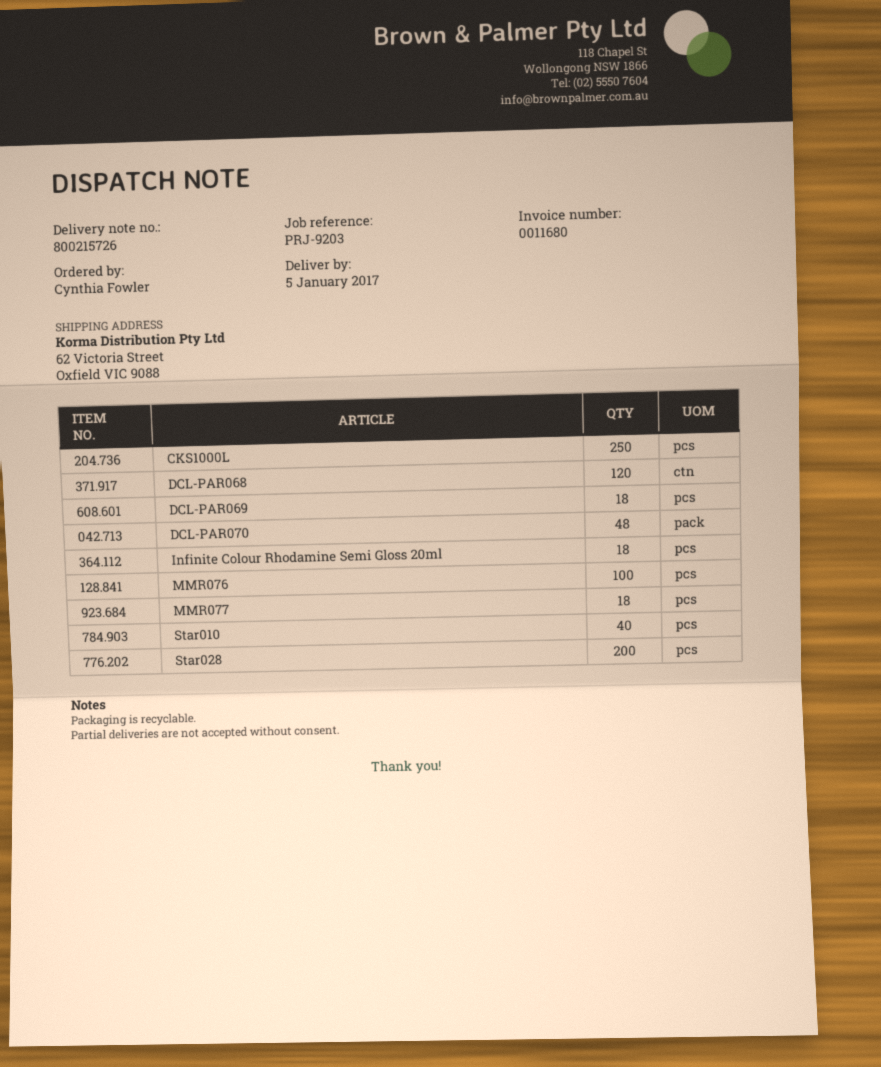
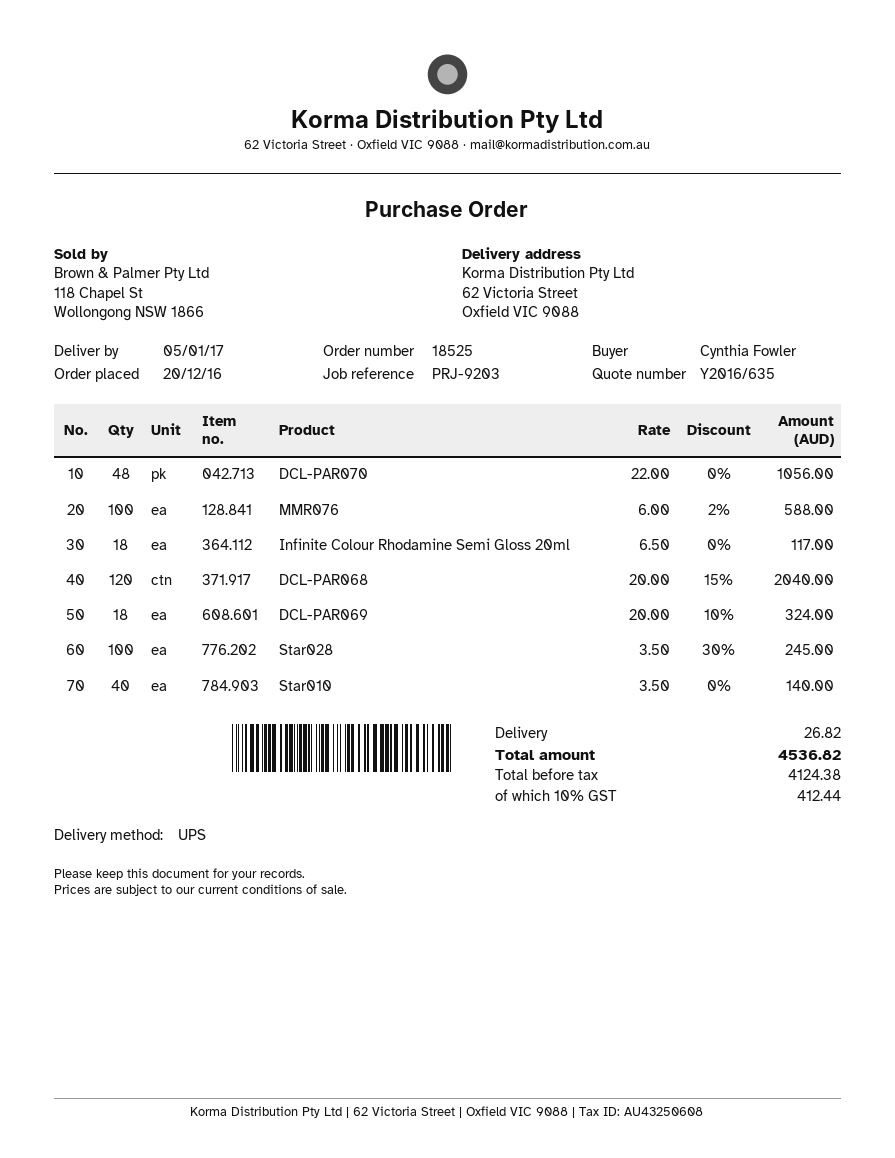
CKS1000L: 250 -> none
MMR077: 18 -> none
Star028: 200 -> 100

